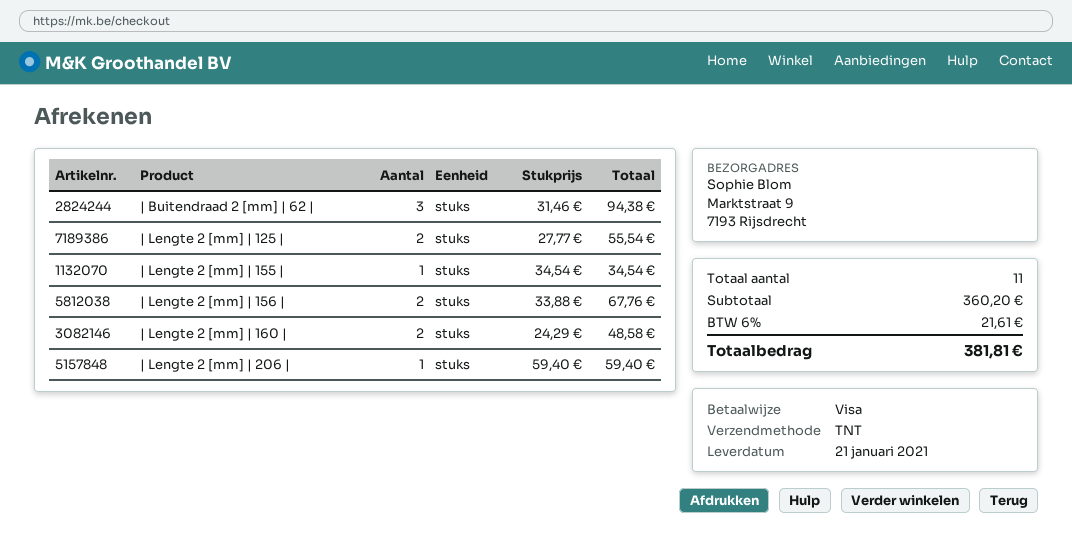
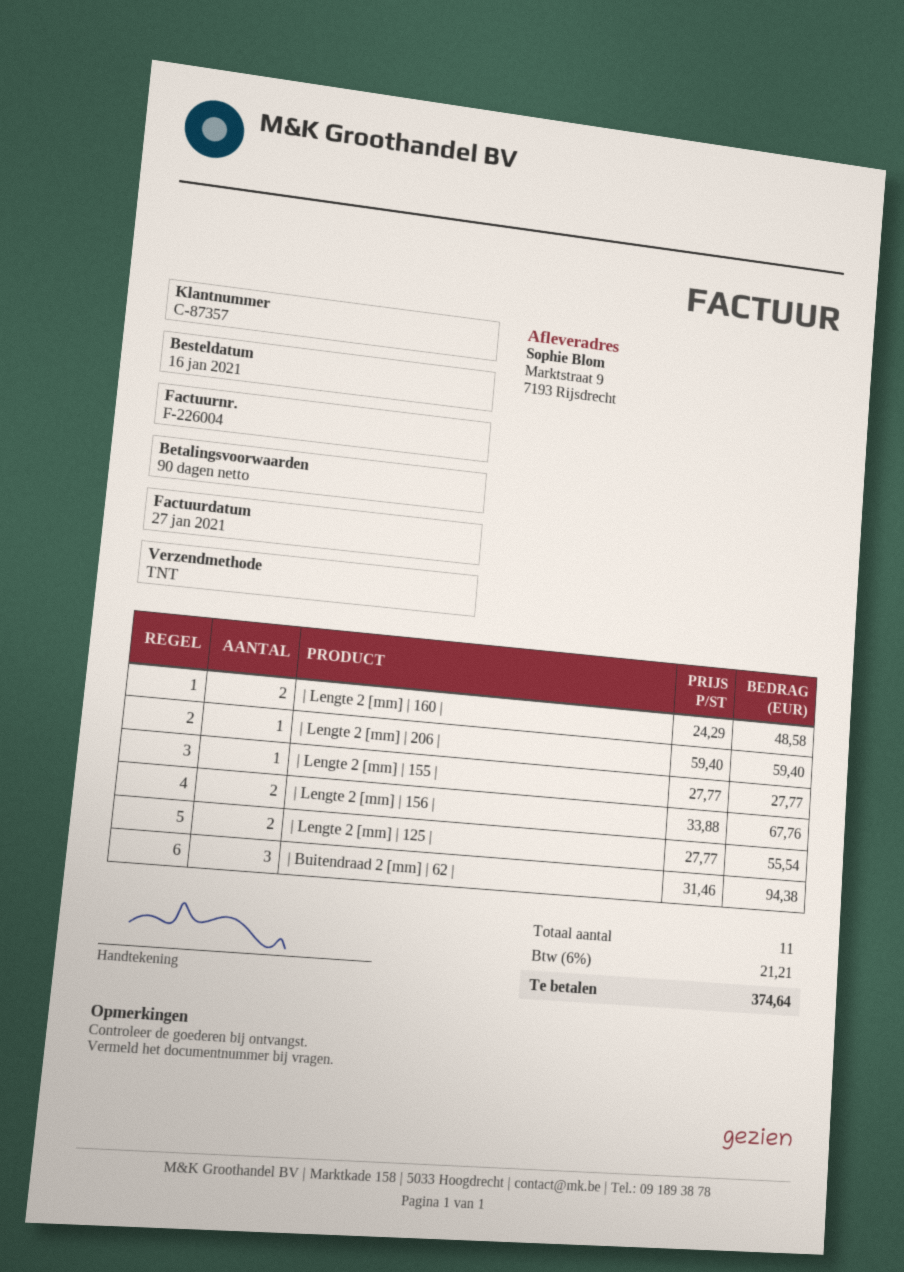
| Lengte 2 [mm] | 155 |: 1 x 34.54 = 34.54 -> 1 x 27.77 = 27.77
tax: 6% = 21.61 -> 6% = 21.21
total: 381.81 -> 374.64

